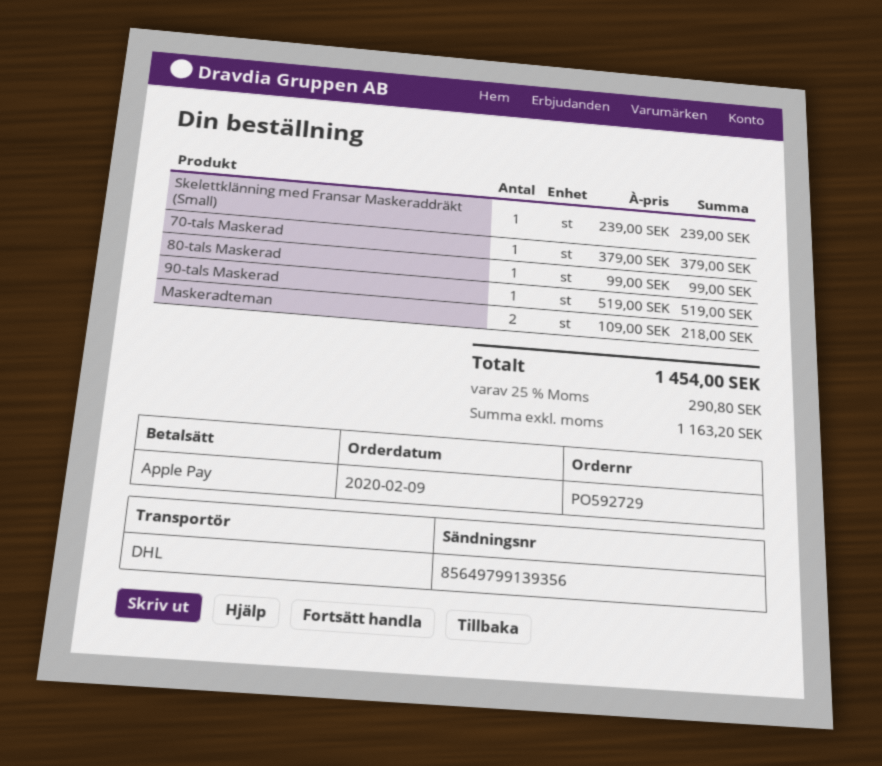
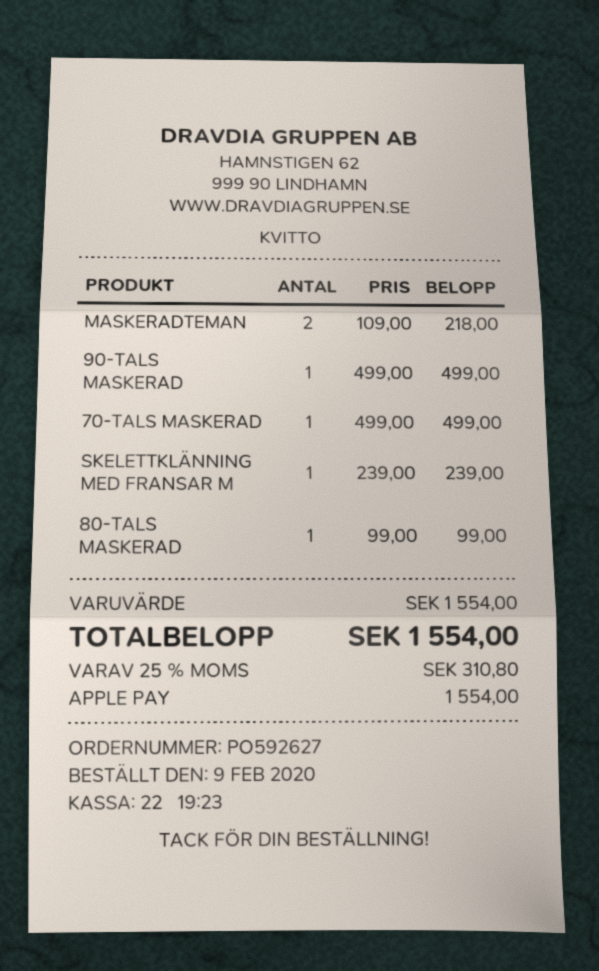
order number: PO592729 -> PO592627
70-tals Maskerad: 1 x 379.00 = 379.00 -> 1 x 499.00 = 499.00
90-tals Maskerad: 1 x 519.00 = 519.00 -> 1 x 499.00 = 499.00
tax: 25% = 290.80 -> 25% = 310.80
total: 1454.00 -> 1554.00

